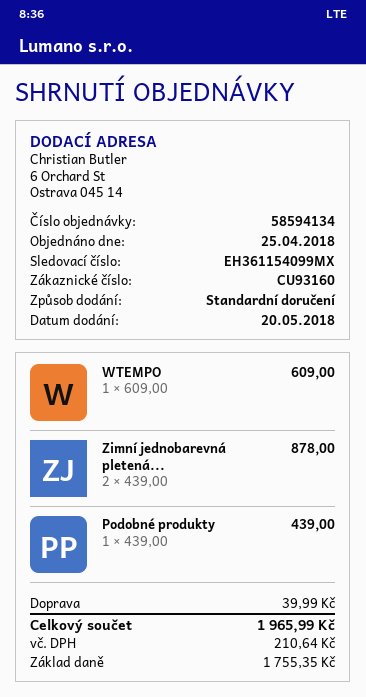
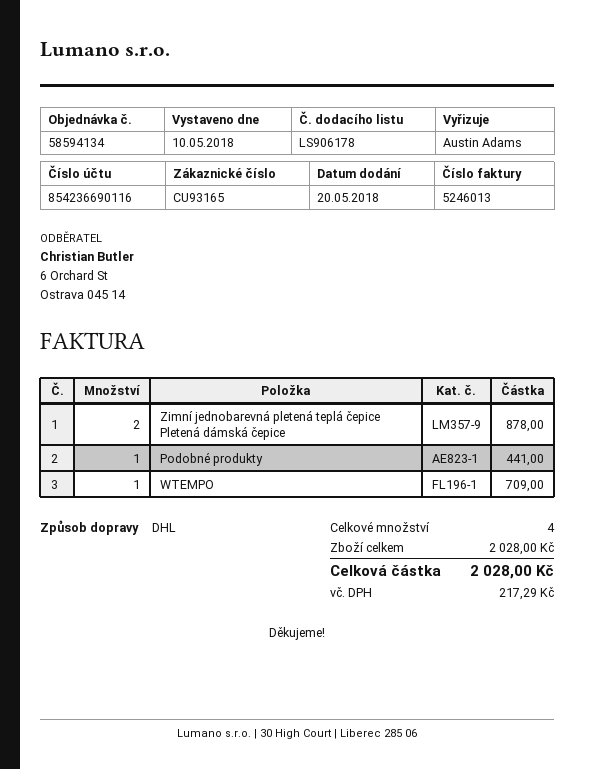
customer number: CU93160 -> CU93165
shipping method: standard -> DHL
WTEMPO: 1 for 609.00 -> 1 for 709.00
Podobné produkty: 1 for 439.00 -> 1 for 441.00
shipping: 39.99 -> none
tax: 210.64 -> 217.29
total: 1965.99 -> 2028.00

